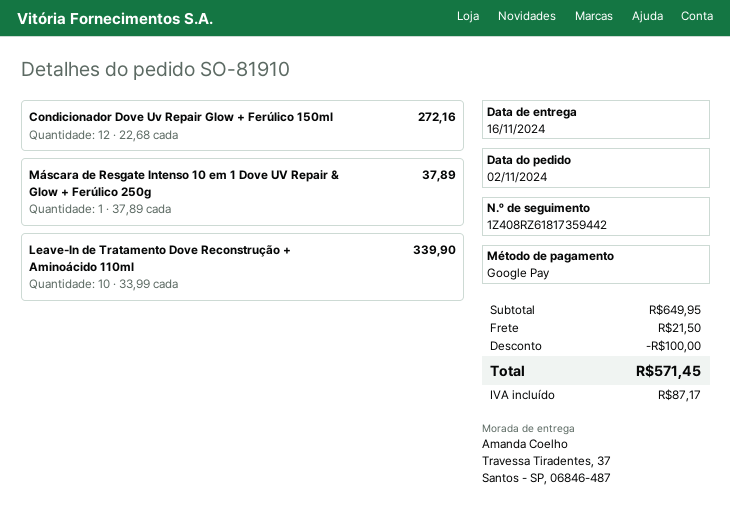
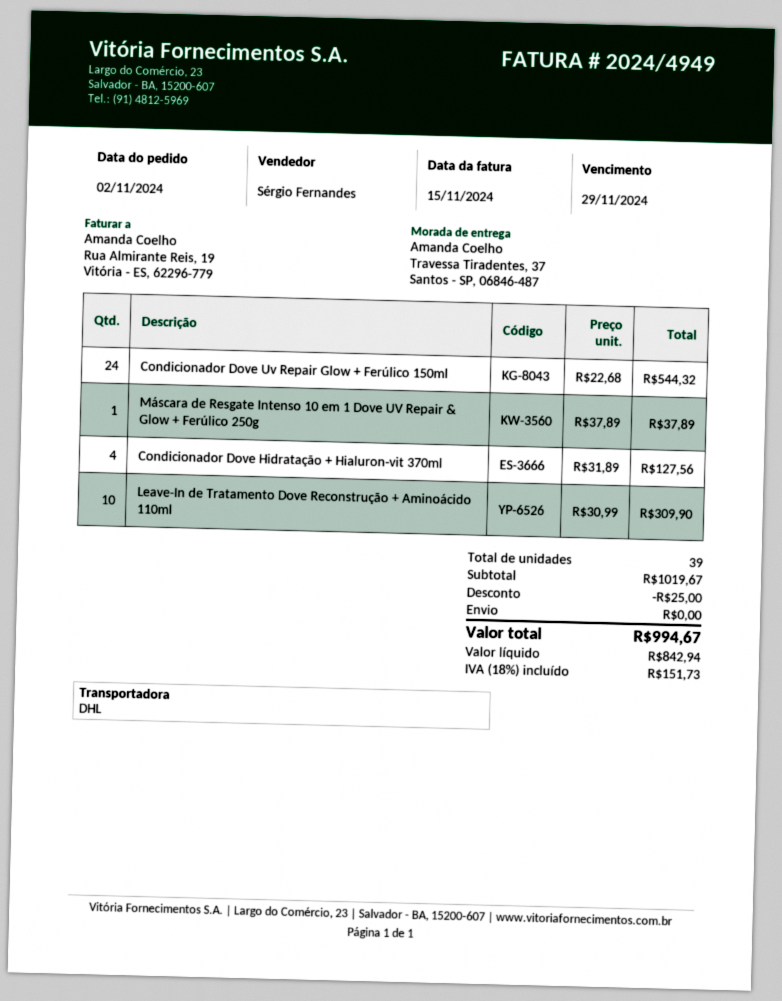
Condicionador Dove Uv Repair Glow + Ferúlico 150ml: 12 x 22.68 = 272.16 -> 24 x 22.68 = 544.32
Leave-In de Tratamento Dove Reconstrução + Aminoácido 110ml: 10 x 33.99 = 339.90 -> 10 x 30.99 = 309.90
Condicionador Dove Hidratação + Hialuron-vit 370ml: none -> 4 x 31.89 = 127.56
subtotal: 649.95 -> 1019.67
discount: 100.00 -> 25.00
shipping: 21.50 -> 0.00
tax: 87.17 -> 151.73
total: 571.45 -> 994.67

